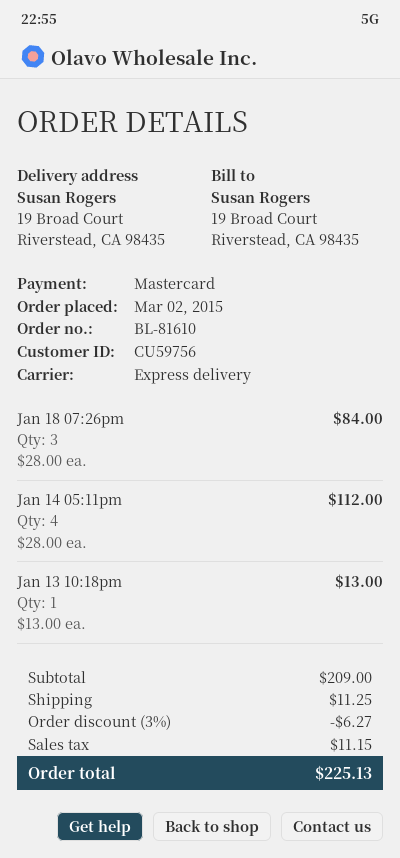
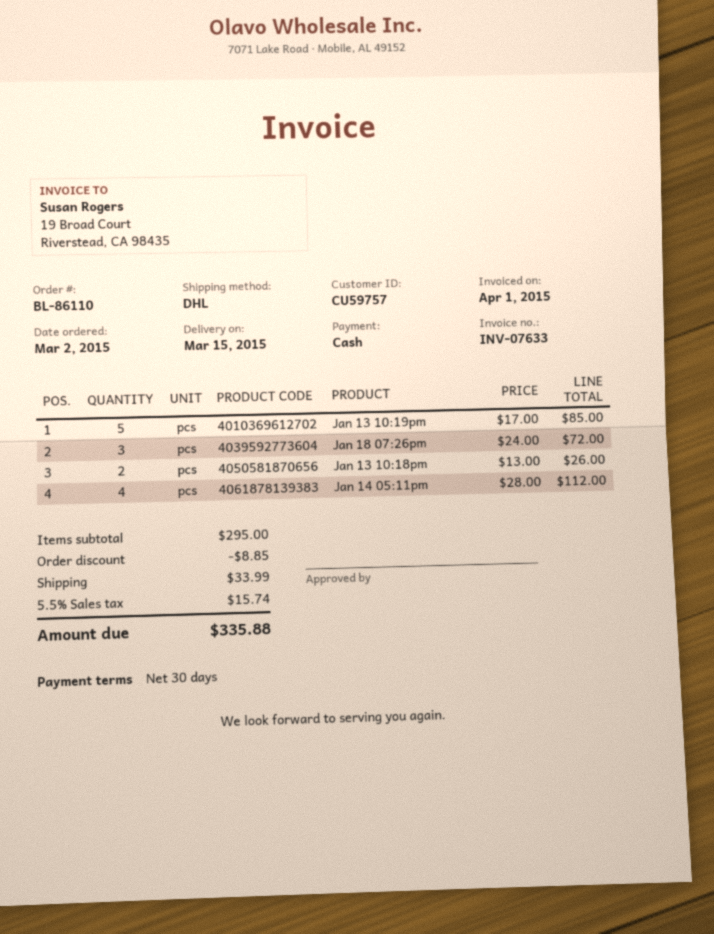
order number: BL-81610 -> BL-86110
customer number: CU59756 -> CU59757
payment method: Mastercard -> cash
shipping method: express -> DHL
Jan 18 07:26pm: 3 x 28.00 = 84.00 -> 3 x 24.00 = 72.00
Jan 13 10:18pm: 1 x 13.00 = 13.00 -> 2 x 13.00 = 26.00
Jan 13 10:19pm: none -> 5 x 17.00 = 85.00
subtotal: 209.00 -> 295.00
discount: 6.27 -> 8.85
shipping: 11.25 -> 33.99
tax: 11.15 -> 15.74
total: 225.13 -> 335.88

